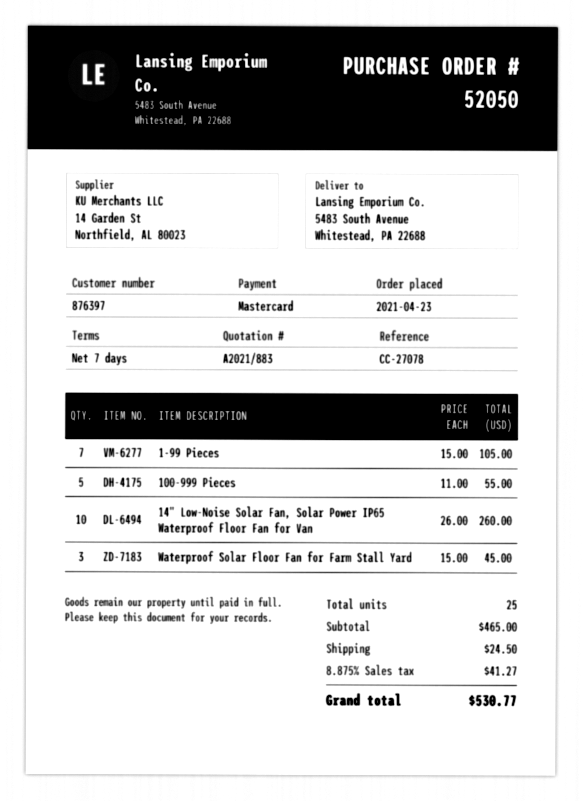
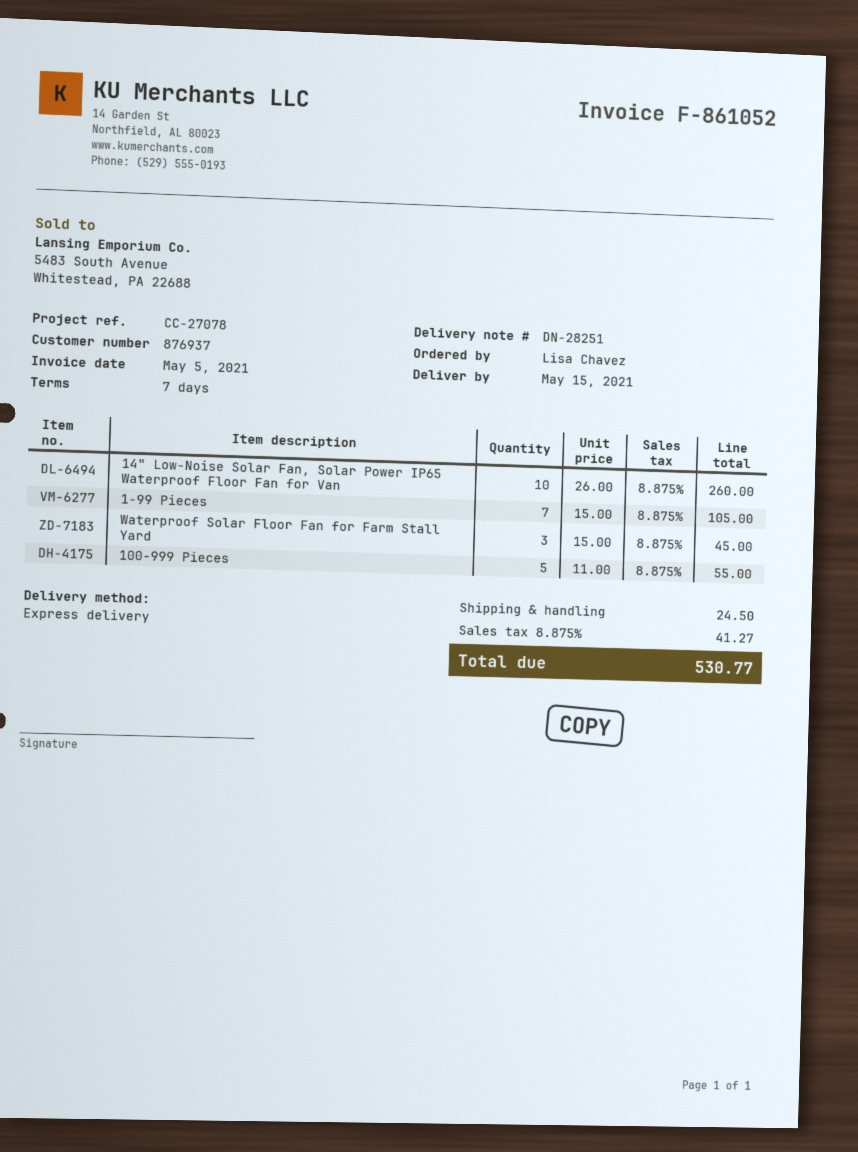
customer number: 876397 -> 876937

